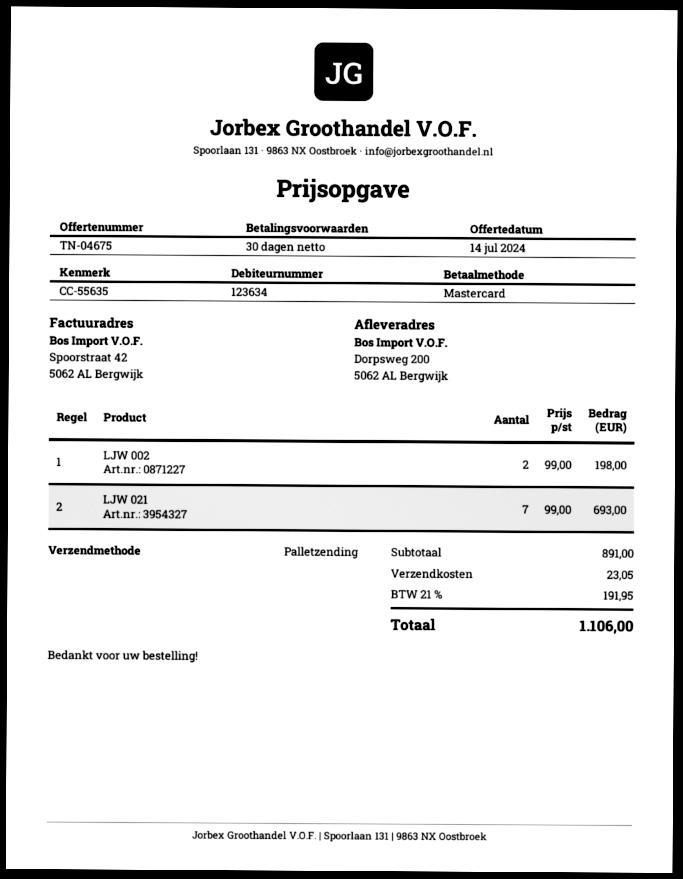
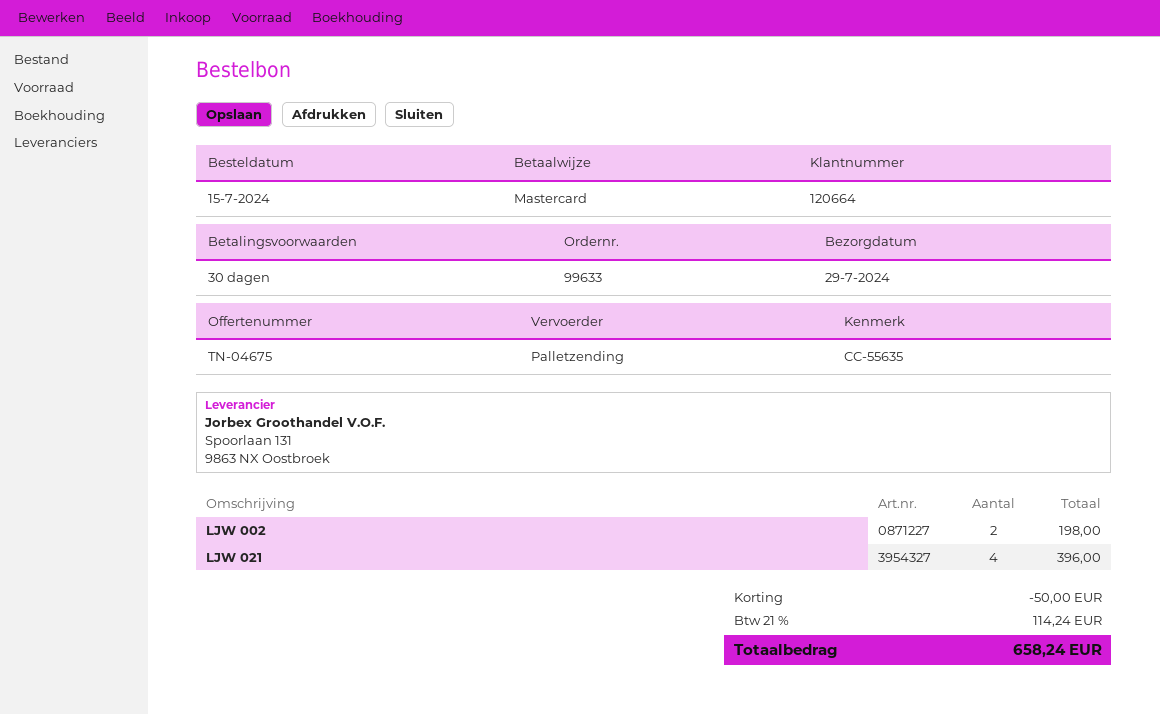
customer number: 123634 -> 120664
LJW 021: 7 for 693.00 -> 4 for 396.00
discount: none -> 50.00
shipping: 23.05 -> none
tax: 21% = 191.95 -> 21% = 114.24
total: 1106.00 -> 658.24

